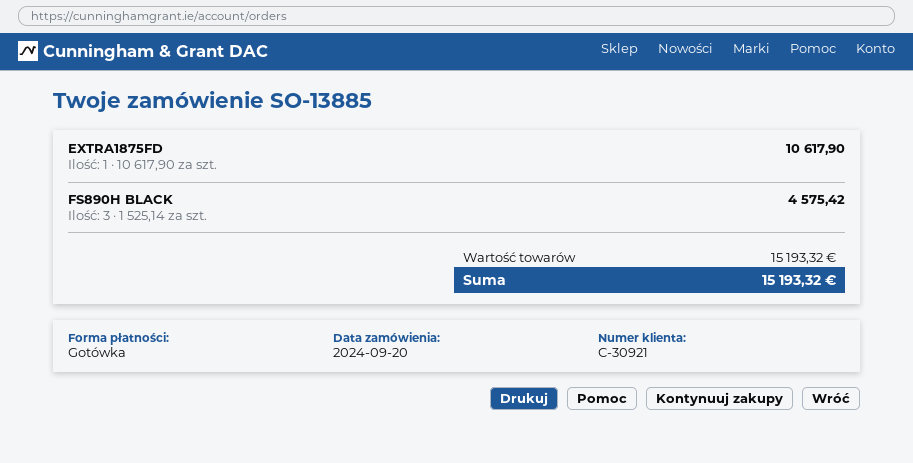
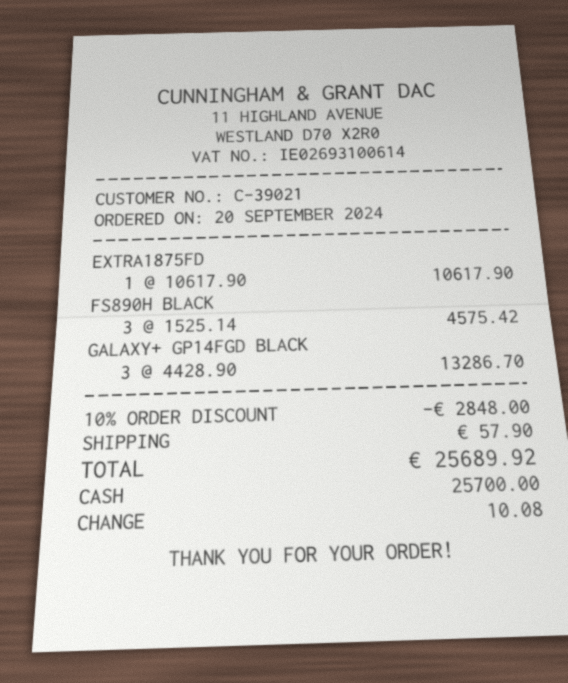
customer number: C-30921 -> C-39021
GALAXY+ GP14FGD BLACK: none -> 3 x 4428.90 = 13286.70
discount: none -> 10% = 2848.00
shipping: none -> 57.90
total: 15193.32 -> 25689.92

